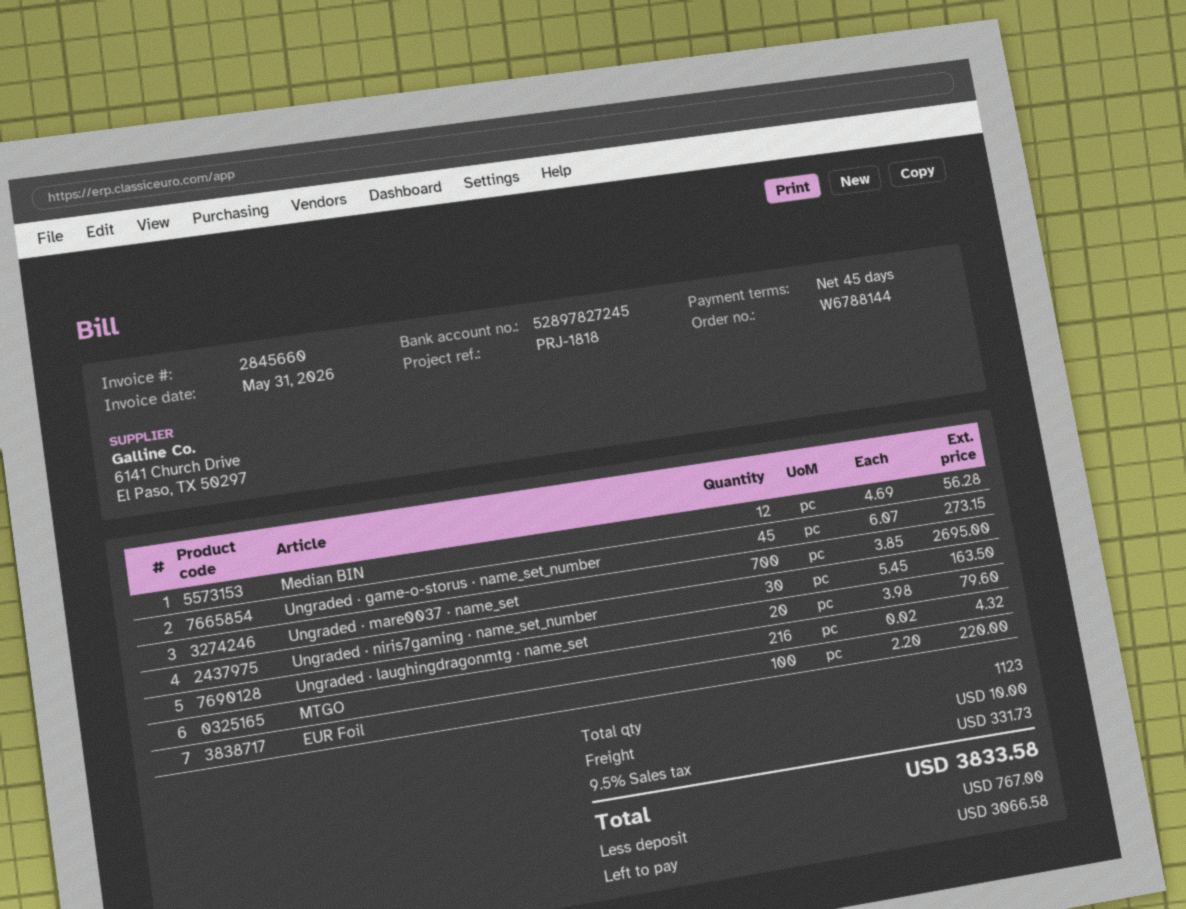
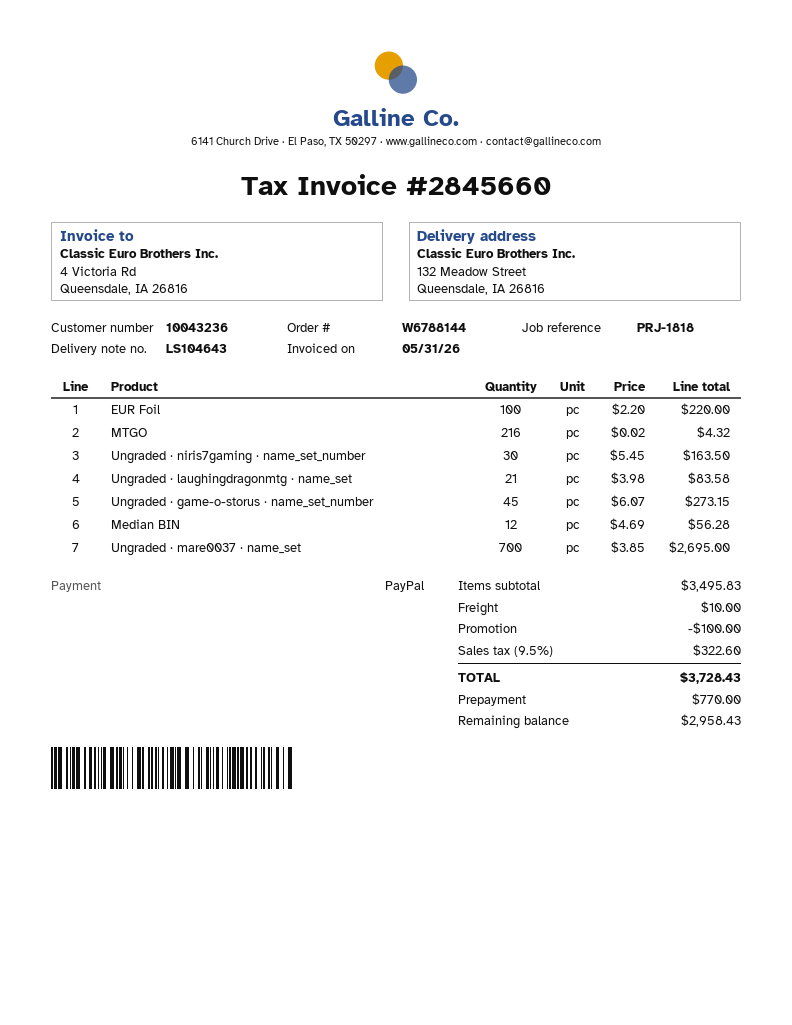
Ungraded · laughingdragonmtg · name_set: 20 x 3.98 = 79.60 -> 21 x 3.98 = 83.58
discount: none -> 100.00
tax: 9.5% = 331.73 -> 9.5% = 322.60
total: 3833.58 -> 3728.43
deposit: 767.00 -> 770.00
balance: 3066.58 -> 2958.43

